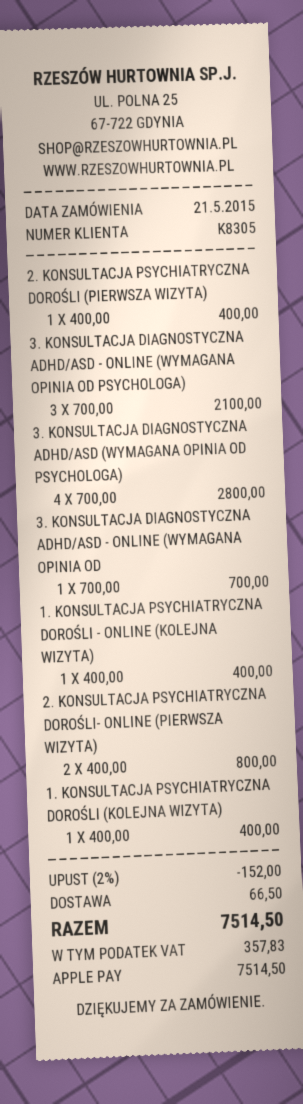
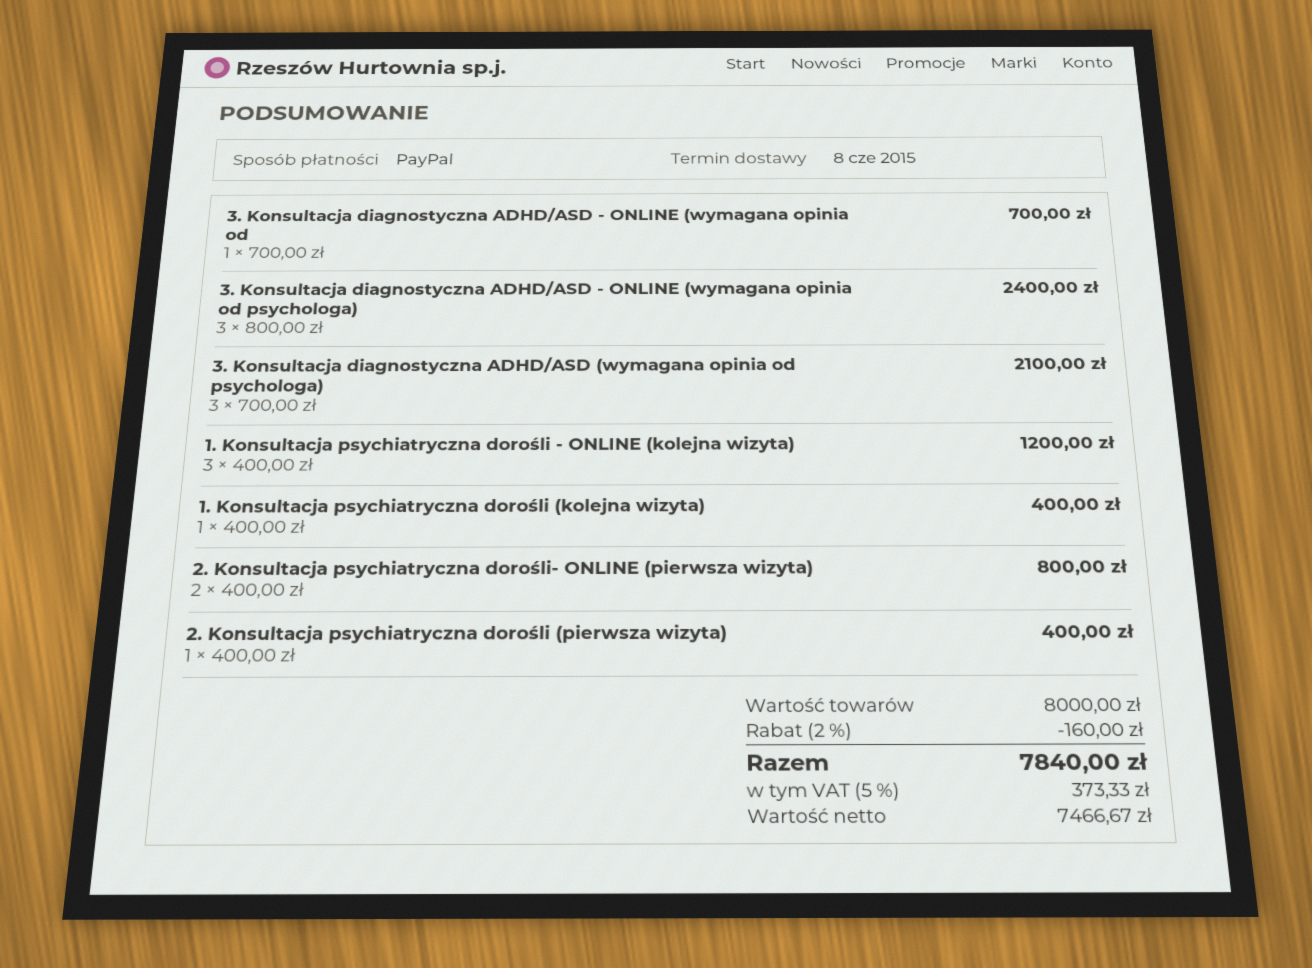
payment method: Apple Pay -> PayPal
3. KONSULTACJA DIAGNOSTYCZNA ADHD/ASD - ONLINE (WYMAGANA OPINIA OD PSYCHOLOGA): 3 x 700.00 = 2100.00 -> 3 x 800.00 = 2400.00
3. KONSULTACJA DIAGNOSTYCZNA ADHD/ASD (WYMAGANA OPINIA OD PSYCHOLOGA): 4 x 700.00 = 2800.00 -> 3 x 700.00 = 2100.00
1. KONSULTACJA PSYCHIATRYCZNA DOROŚLI - ONLINE (KOLEJNA WIZYTA): 1 x 400.00 = 400.00 -> 3 x 400.00 = 1200.00
discount: 2% = 152.00 -> 2% = 160.00
shipping: 66.50 -> none
tax: 357.83 -> 373.33
total: 7514.50 -> 7840.00

